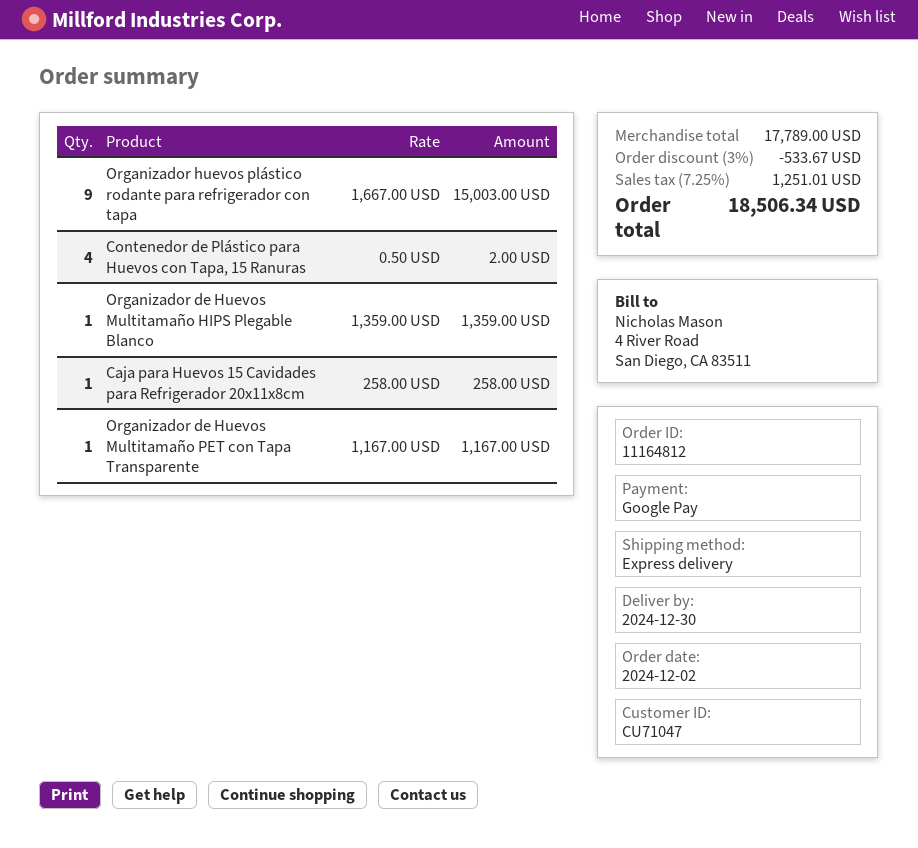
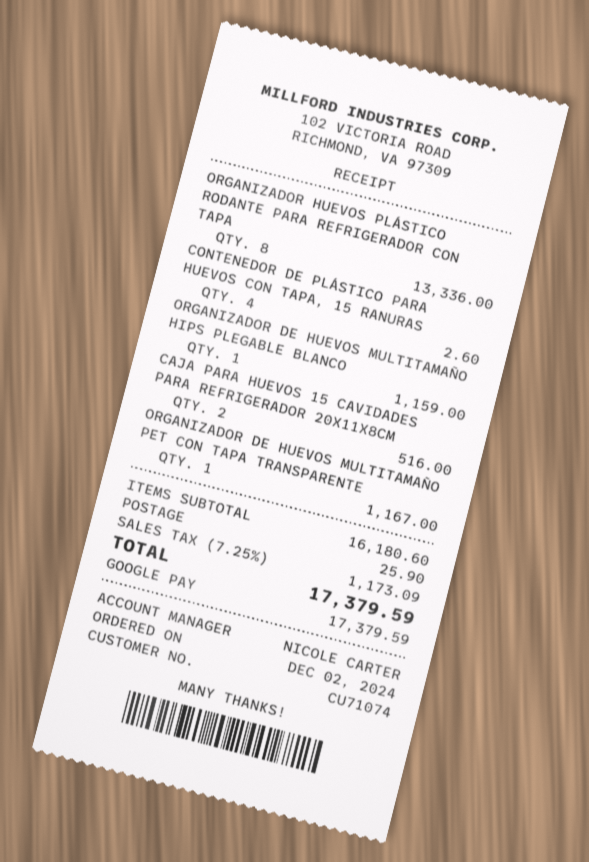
customer number: CU71047 -> CU71074
Organizador huevos plástico rodante para refrigerador con tapa: 9 for 15003.00 -> 8 for 13336.00
Contenedor de Plástico para Huevos con Tapa, 15 Ranuras: 4 for 2.00 -> 4 for 2.60
Organizador de Huevos Multitamaño HIPS Plegable Blanco: 1 for 1359.00 -> 1 for 1159.00
Caja para Huevos 15 Cavidades para Refrigerador 20x11x8cm: 1 for 258.00 -> 2 for 516.00
subtotal: 17789.00 -> 16180.60
discount: 3% = 533.67 -> none
shipping: none -> 25.90
tax: 7.25% = 1251.01 -> 7.25% = 1173.09
total: 18506.34 -> 17379.59

